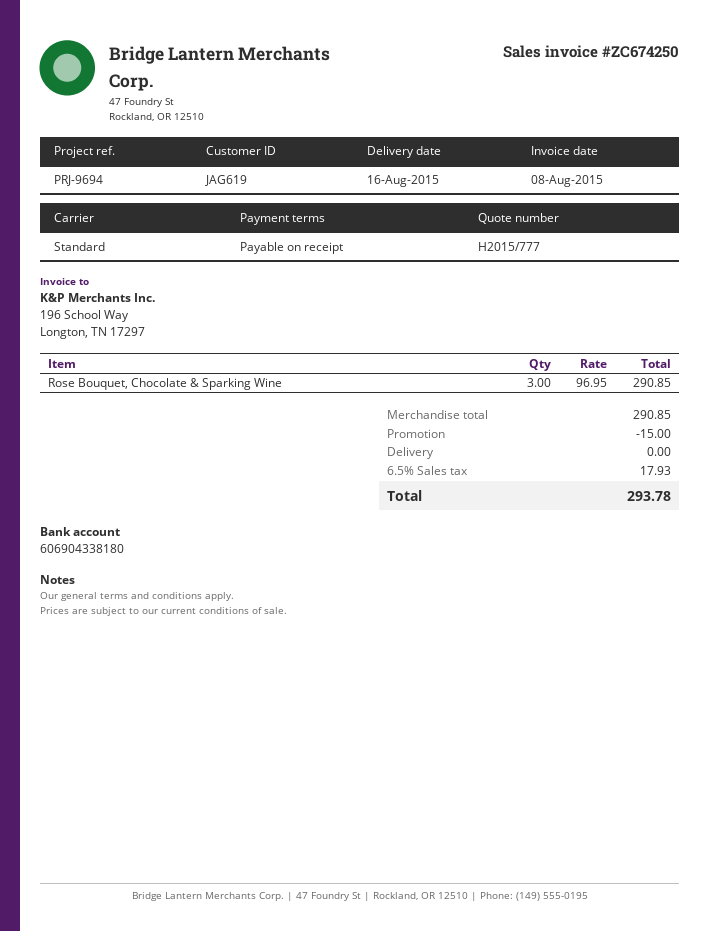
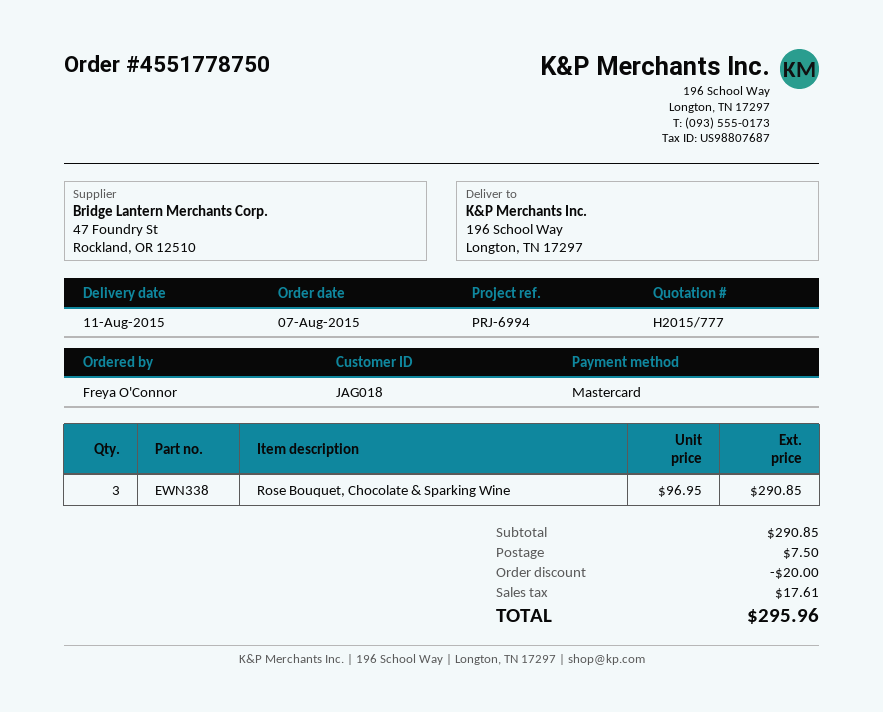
delivery date: 2015-08-16 -> 2015-08-11
customer number: JAG619 -> JAG018
reference: PRJ-9694 -> PRJ-6994
discount: 15.00 -> 20.00
shipping: 0.00 -> 7.50
tax: 17.93 -> 17.61
total: 293.78 -> 295.96

